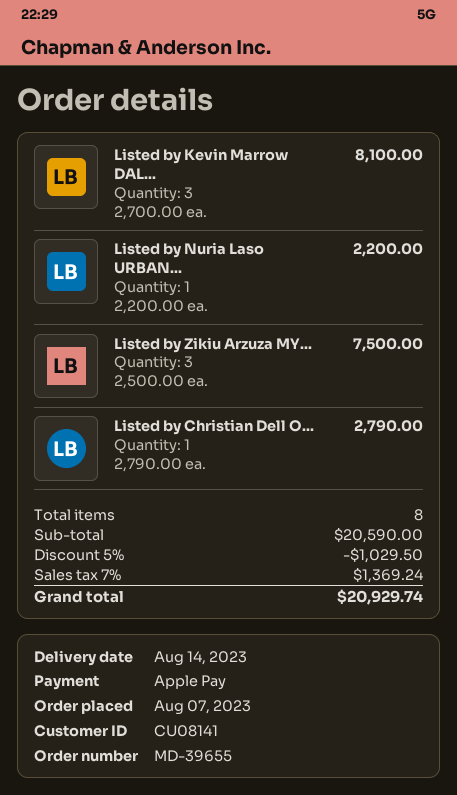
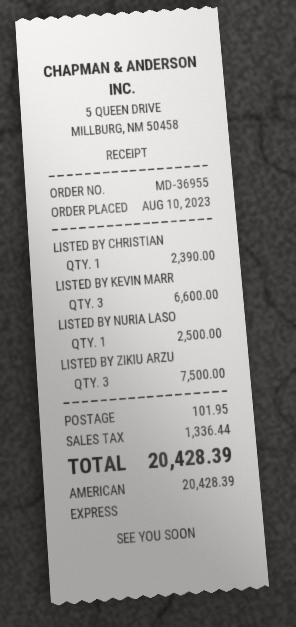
order number: MD-39655 -> MD-36955
order date: 2023-08-07 -> 2023-08-10
payment method: Apple Pay -> American Express
Listed by Kevin Marrow DAL...: 3 for 8100.00 -> 3 for 6600.00
Listed by Nuria Laso URBAN...: 1 for 2200.00 -> 1 for 2500.00
Listed by Christian Dell O...: 1 for 2790.00 -> 1 for 2390.00
discount: 5% = 1029.50 -> none
shipping: none -> 101.95
tax: 1369.24 -> 1336.44
total: 20929.74 -> 20428.39

